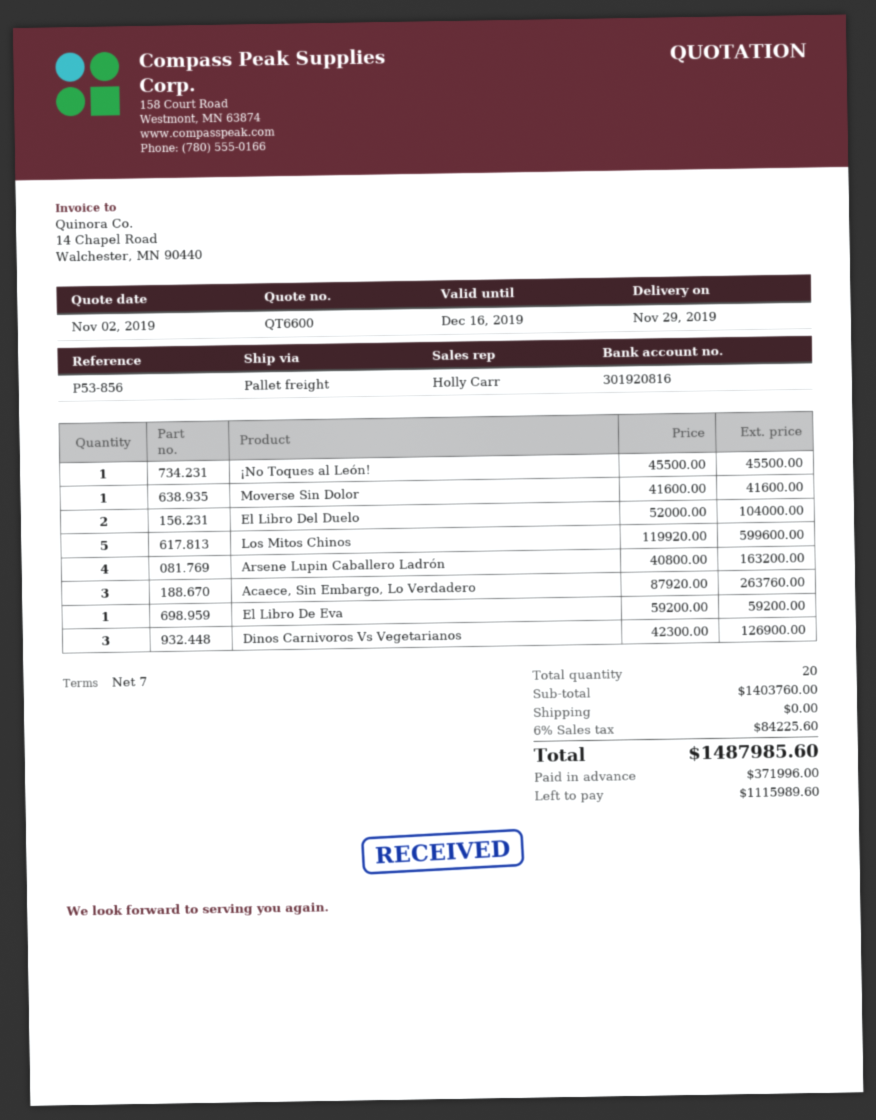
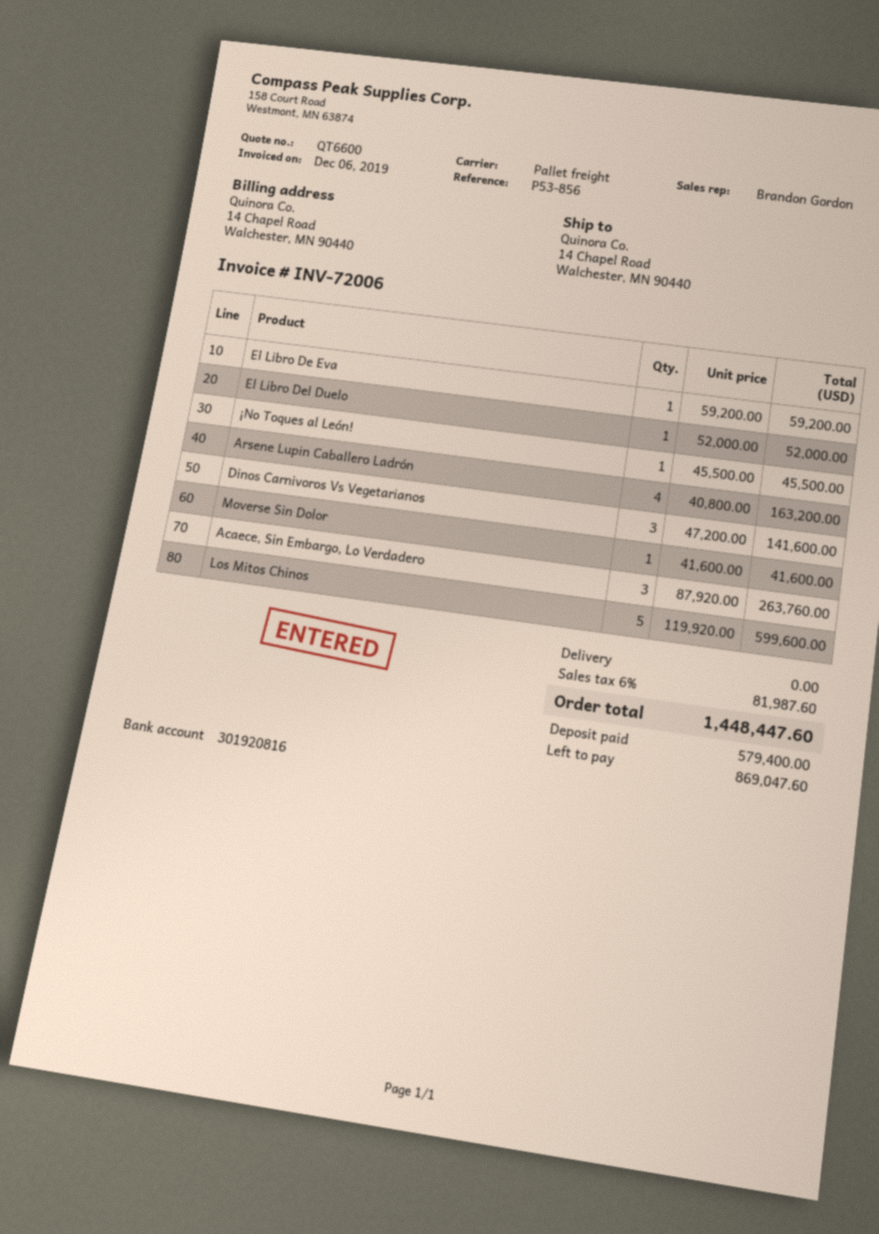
sales rep: Holly Carr -> Brandon Gordon
El Libro Del Duelo: 2 x 52000.00 = 104000.00 -> 1 x 52000.00 = 52000.00
Dinos Carnivoros Vs Vegetarianos: 3 x 42300.00 = 126900.00 -> 3 x 47200.00 = 141600.00
tax: 6% = 84225.60 -> 6% = 81987.60
total: 1487985.60 -> 1448447.60
deposit: 371996.00 -> 579400.00
balance: 1115989.60 -> 869047.60

